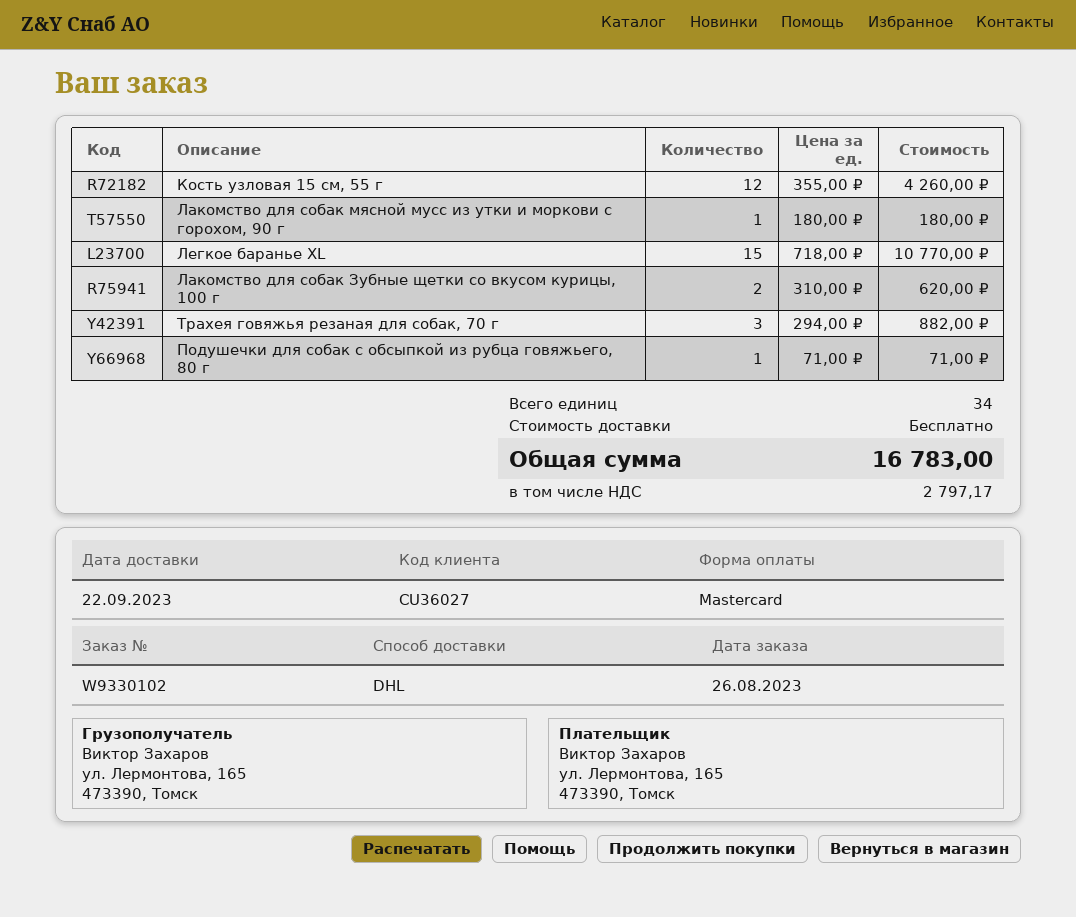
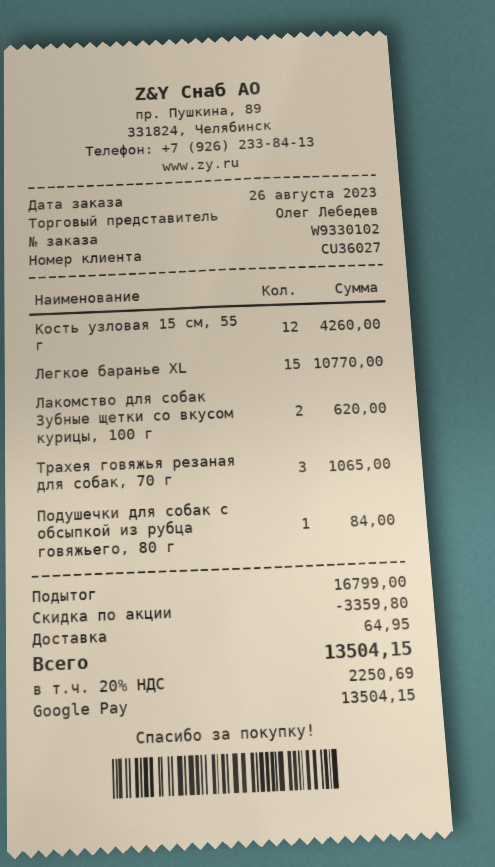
payment method: Mastercard -> Google Pay
Лакомство для собак мясной мусс из утки и моркови с горохом, 90 г: 1 for 180.00 -> none
Трахея говяжья резаная для собак, 70 г: 3 for 882.00 -> 3 for 1065.00
Подушечки для собак с обсыпкой из рубца говяжьего, 80 г: 1 for 71.00 -> 1 for 84.00
discount: none -> 3359.80
shipping: 0.00 -> 64.95
tax: 2797.17 -> 2250.69
total: 16783.00 -> 13504.15

